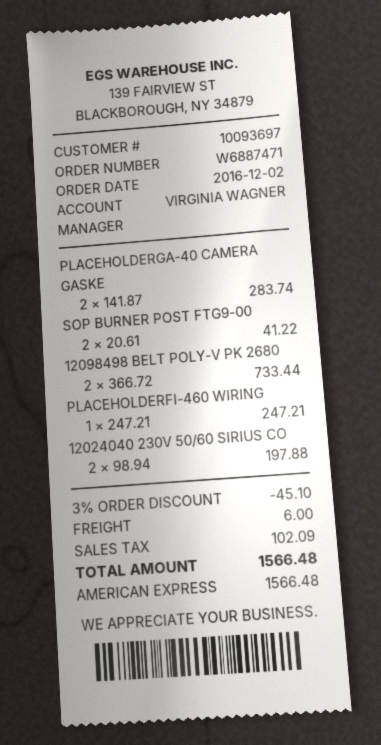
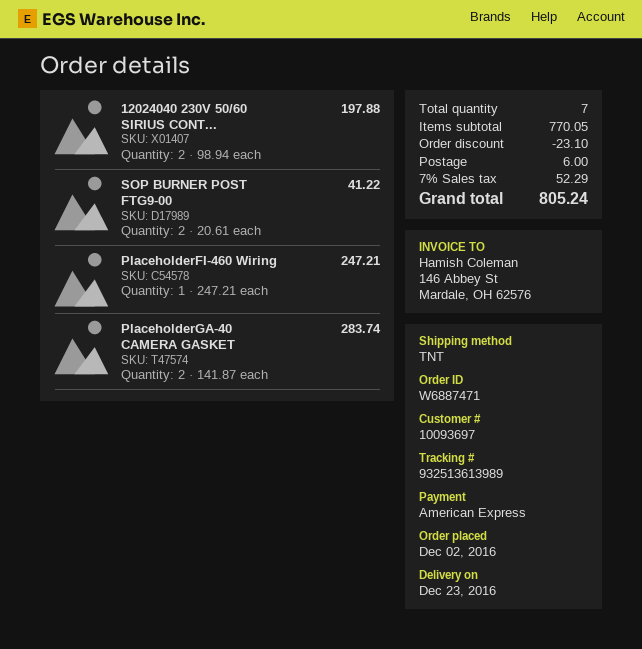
12098498 BELT POLY-V PK 2680: 2 x 366.72 = 733.44 -> none
discount: 45.10 -> 23.10
tax: 102.09 -> 52.29
total: 1566.48 -> 805.24

